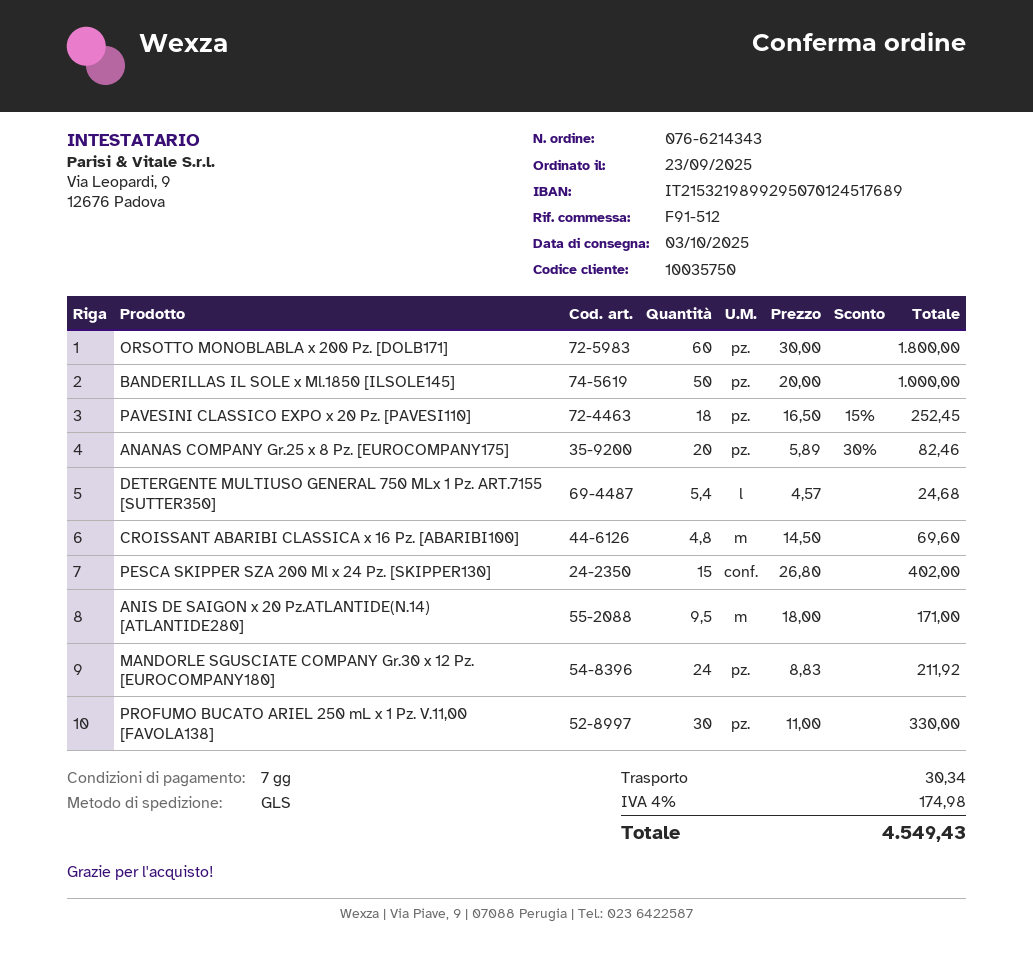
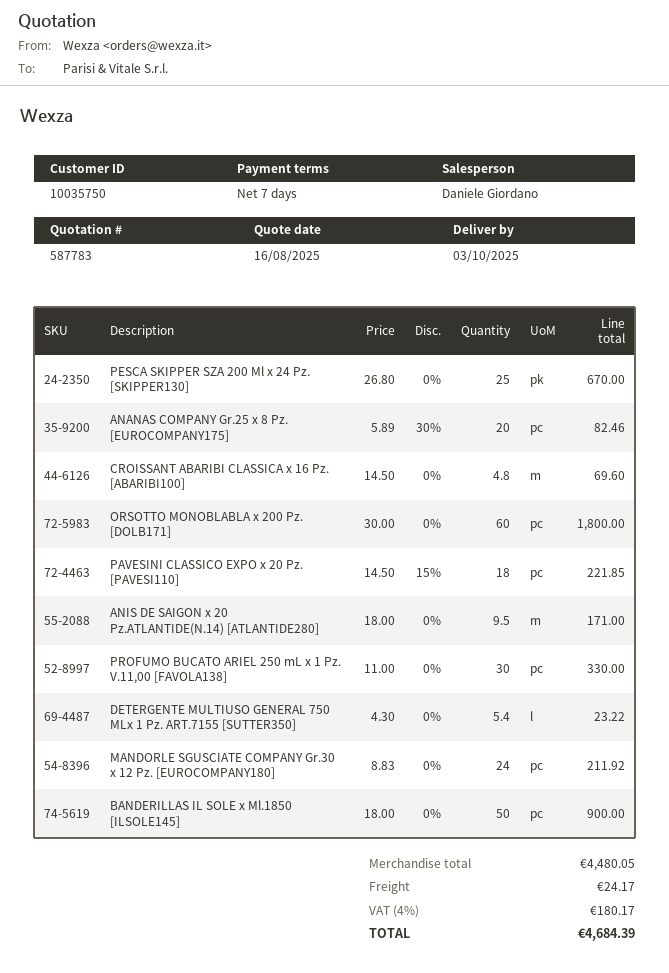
BANDERILLAS IL SOLE x Ml.1850 [ILSOLE145]: 50 x 20.00 = 1000.00 -> 50 x 18.00 = 900.00
PAVESINI CLASSICO EXPO x 20 Pz. [PAVESI110]: 18 x 16.50 - 15% = 252.45 -> 18 x 14.50 - 15% = 221.85
DETERGENTE MULTIUSO GENERAL 750 MLx 1 Pz. ART.7155 [SUTTER350]: 5.4 x 4.57 = 24.68 -> 5.4 x 4.30 = 23.22
PESCA SKIPPER SZA 200 Ml x 24 Pz. [SKIPPER130]: 15 x 26.80 = 402.00 -> 25 x 26.80 = 670.00
shipping: 30.34 -> 24.17
tax: 4% = 174.98 -> 4% = 180.17
total: 4549.43 -> 4684.39

